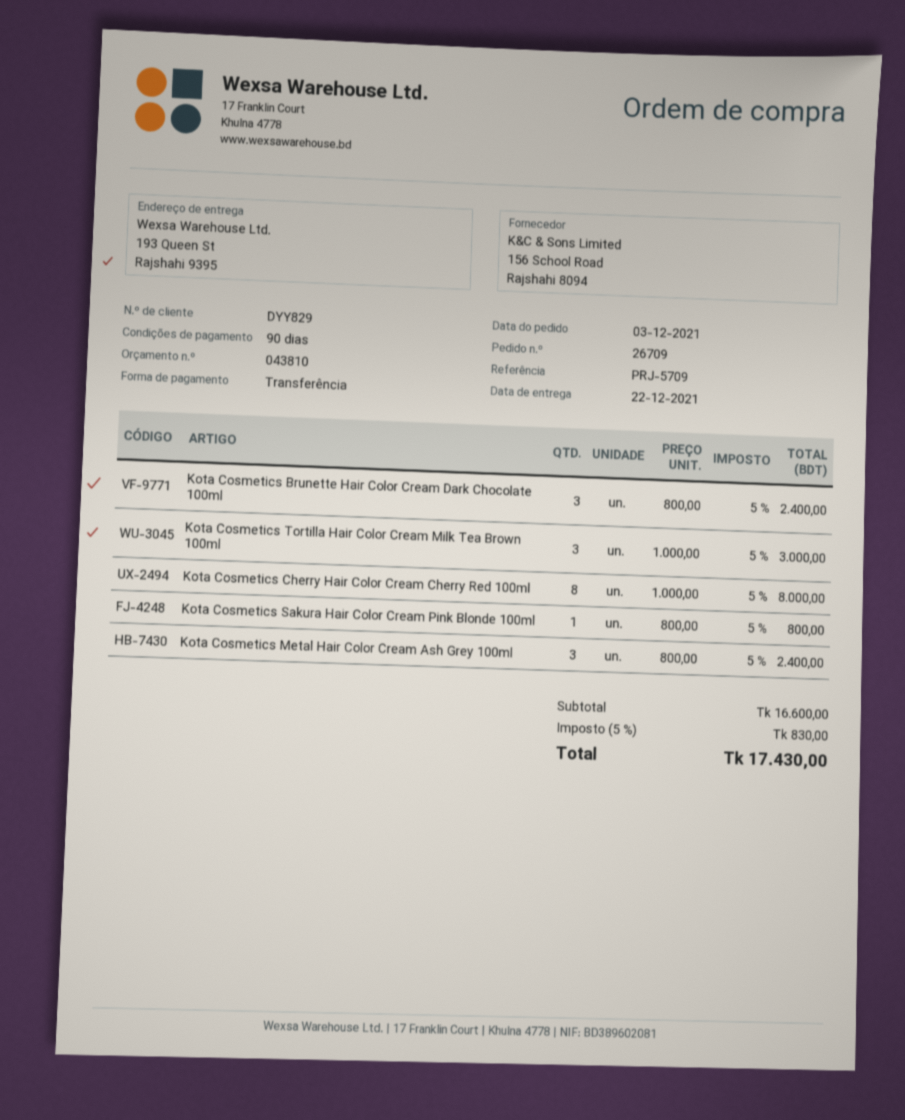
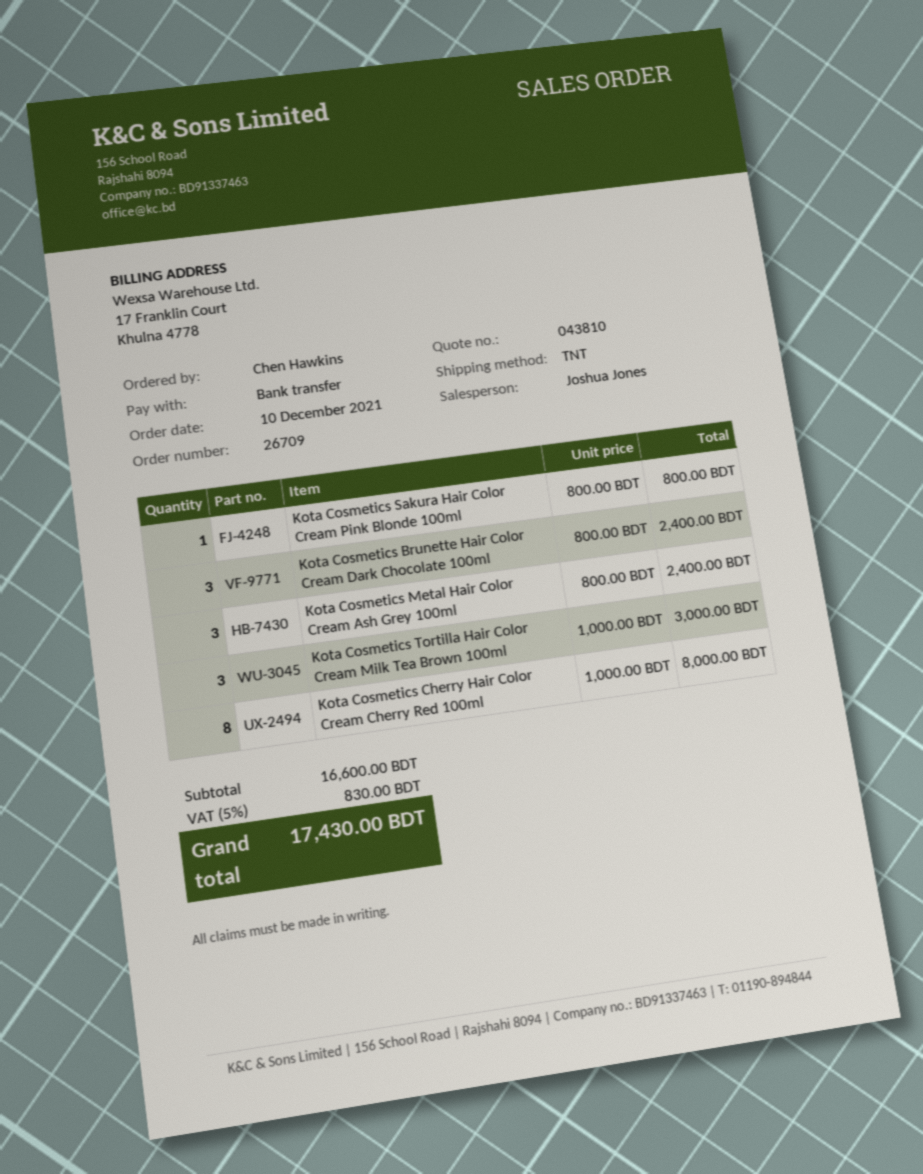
order date: 2021-12-03 -> 2021-12-10

